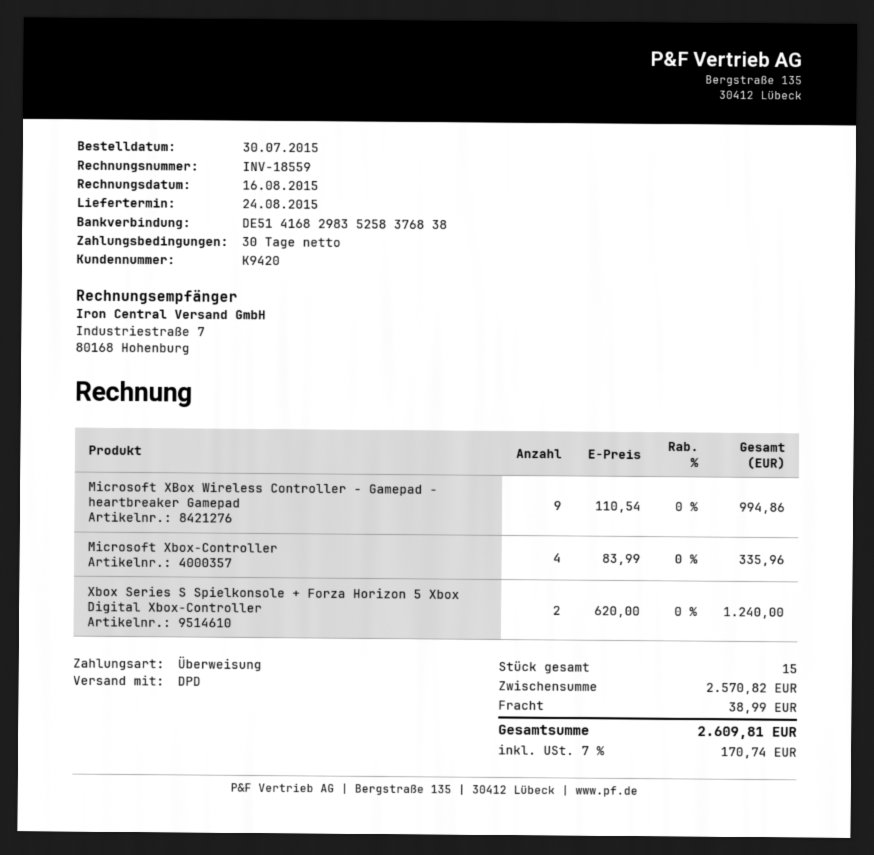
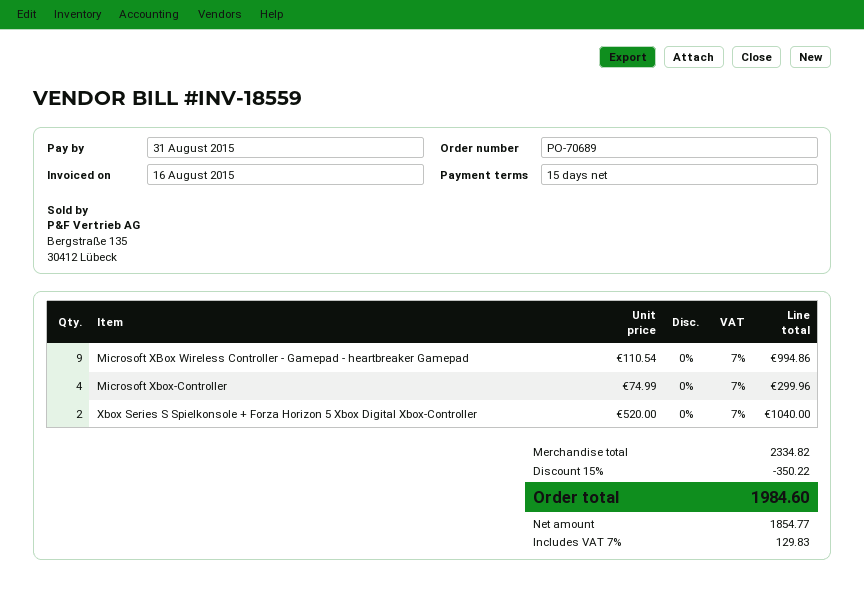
payment terms: 30 days -> 15 days
Microsoft Xbox-Controller: 4 x 83.99 = 335.96 -> 4 x 74.99 = 299.96
Xbox Series S Spielkonsole + Forza Horizon 5 Xbox Digital Xbox-Controller: 2 x 620.00 = 1240.00 -> 2 x 520.00 = 1040.00
subtotal: 2570.82 -> 2334.82
discount: none -> 15% = 350.22
shipping: 38.99 -> none
tax: 7% = 170.74 -> 7% = 129.83
total: 2609.81 -> 1984.60

